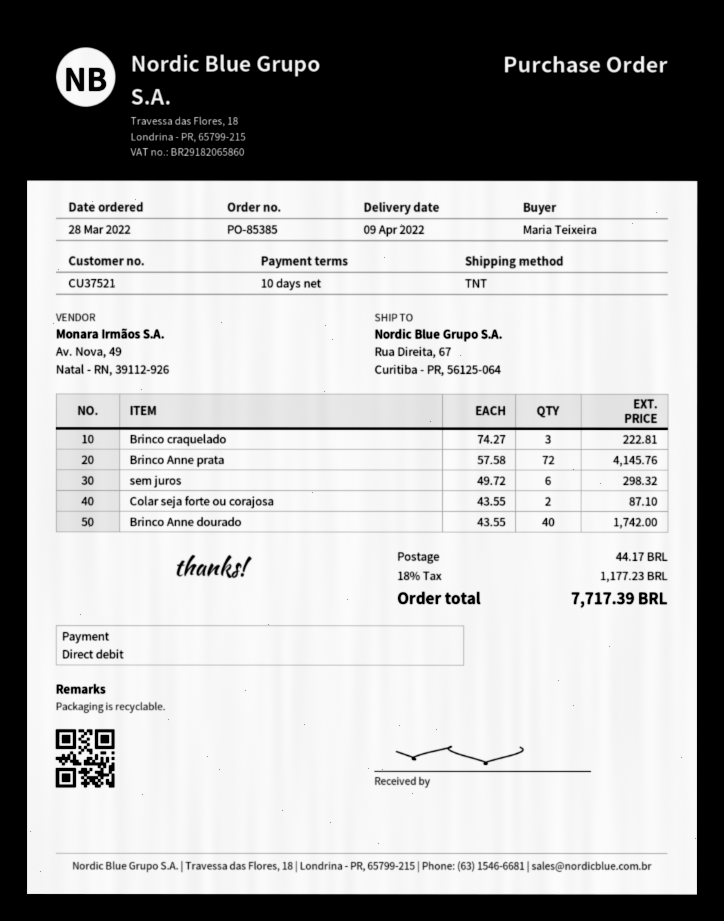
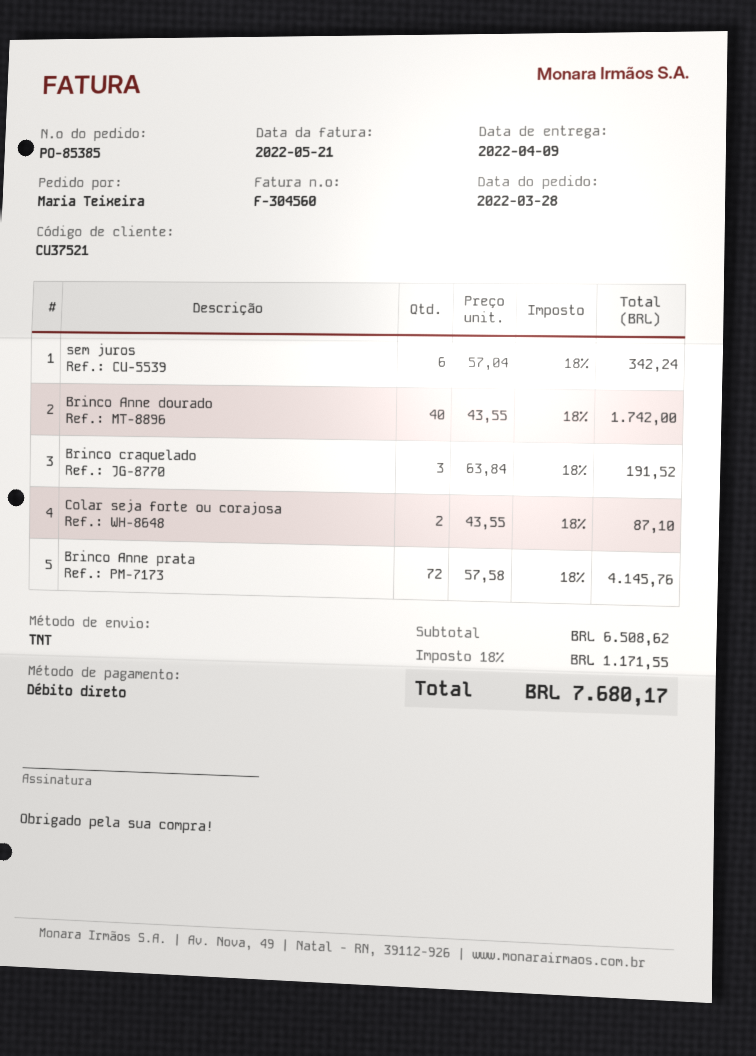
Brinco craquelado: 3 x 74.27 = 222.81 -> 3 x 63.84 = 191.52
sem juros: 6 x 49.72 = 298.32 -> 6 x 57.04 = 342.24
shipping: 44.17 -> none
tax: 18% = 1177.23 -> 18% = 1171.55
total: 7717.39 -> 7680.17

